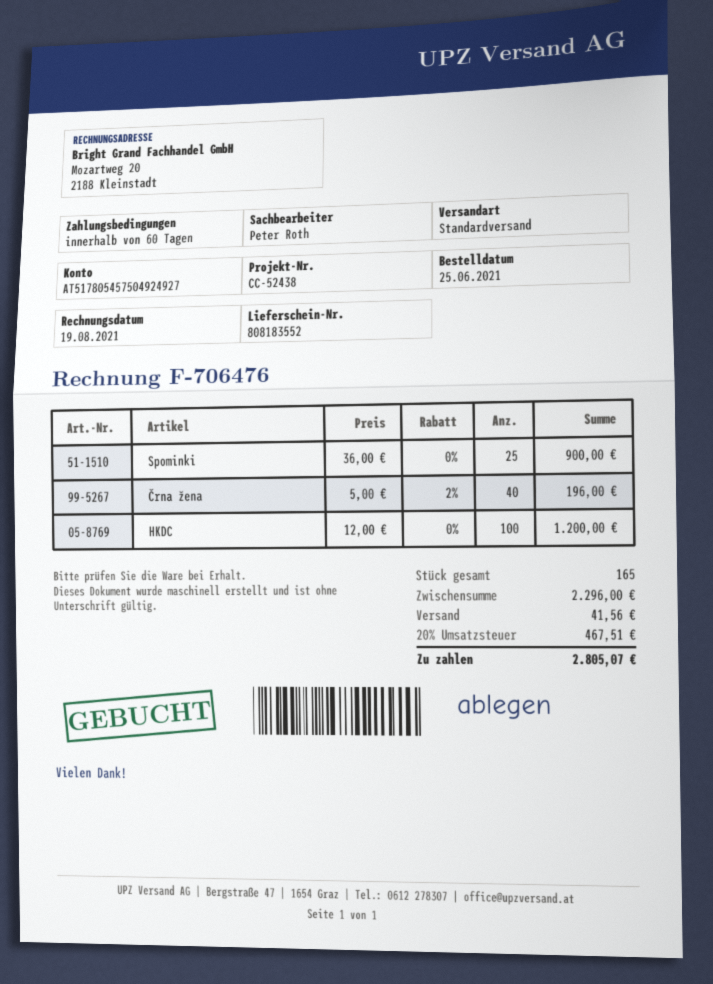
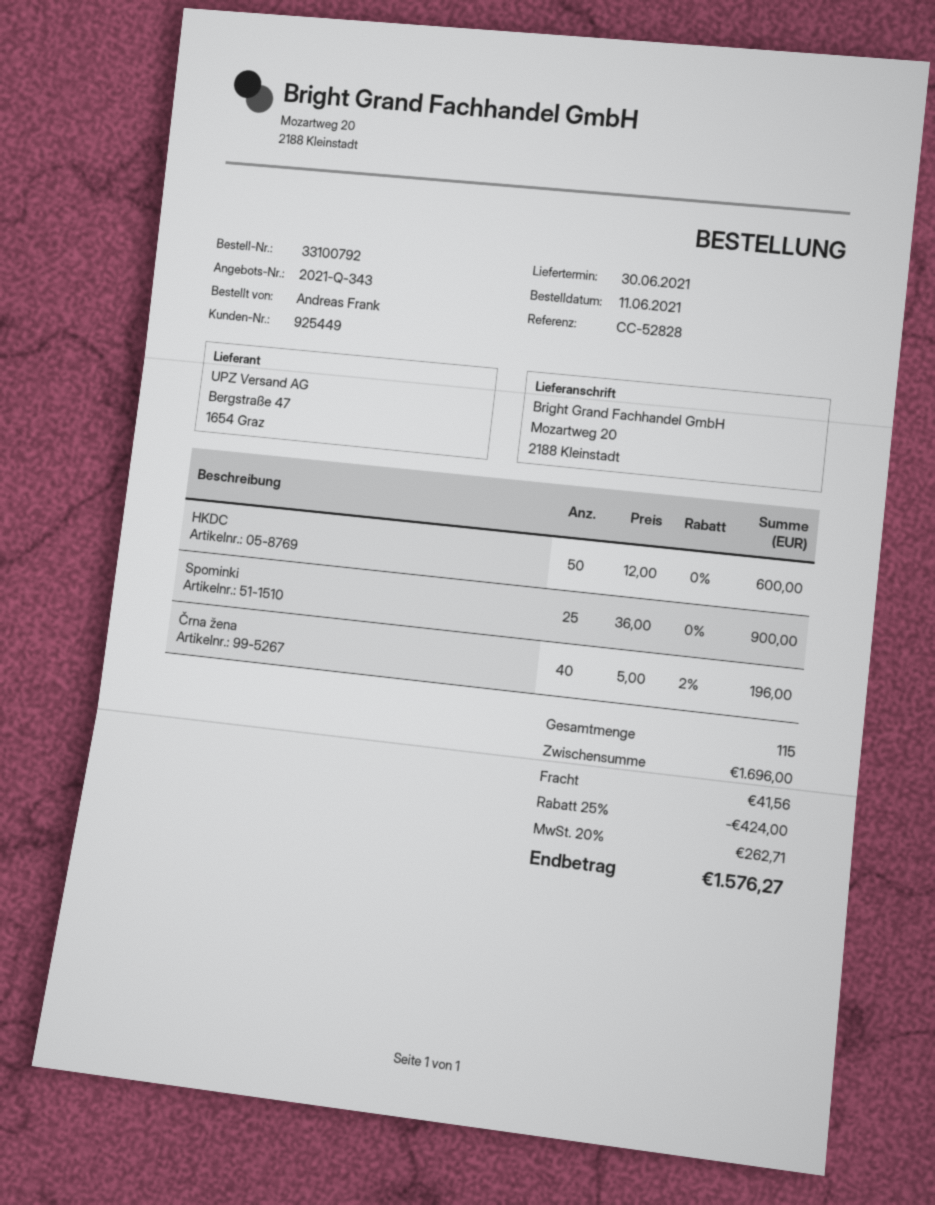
order date: 2021-06-25 -> 2021-06-11
reference: CC-52438 -> CC-52828
HKDC: 100 x 12.00 = 1200.00 -> 50 x 12.00 = 600.00
total quantity: 165 -> 115
subtotal: 2296.00 -> 1696.00
discount: none -> 25% = 424.00
tax: 20% = 467.51 -> 20% = 262.71
total: 2805.07 -> 1576.27

